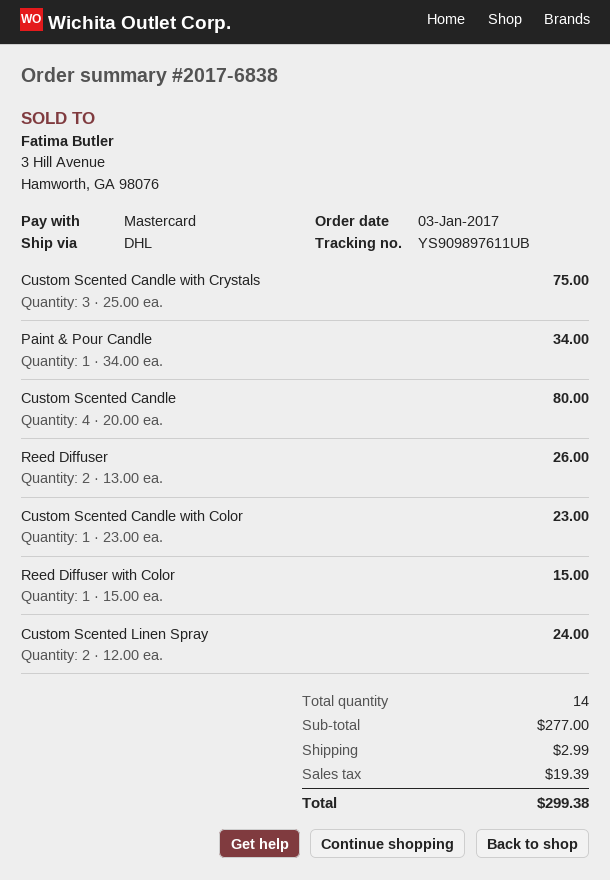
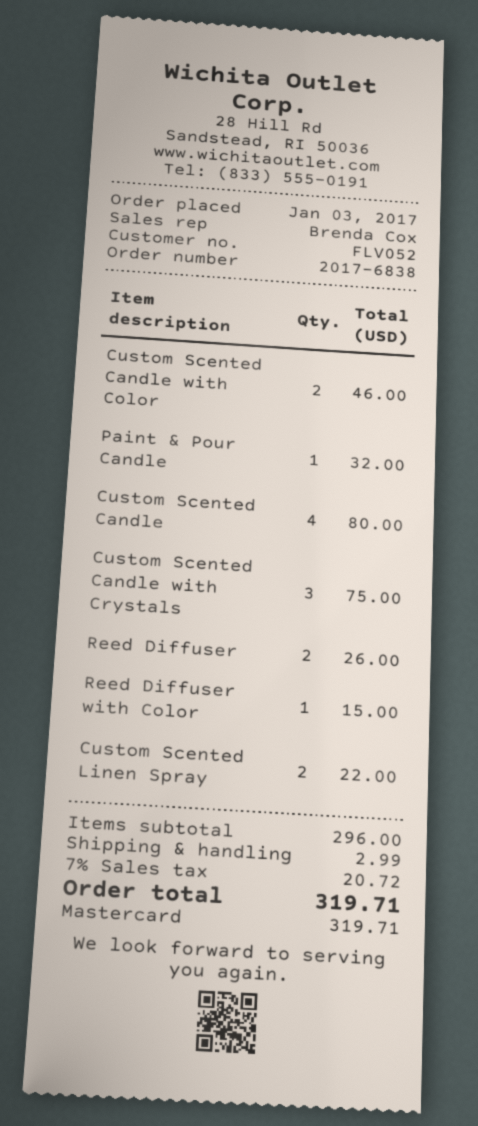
Paint & Pour Candle: 1 for 34.00 -> 1 for 32.00
Custom Scented Candle with Color: 1 for 23.00 -> 2 for 46.00
Custom Scented Linen Spray: 2 for 24.00 -> 2 for 22.00
subtotal: 277.00 -> 296.00
tax: 19.39 -> 20.72
total: 299.38 -> 319.71

